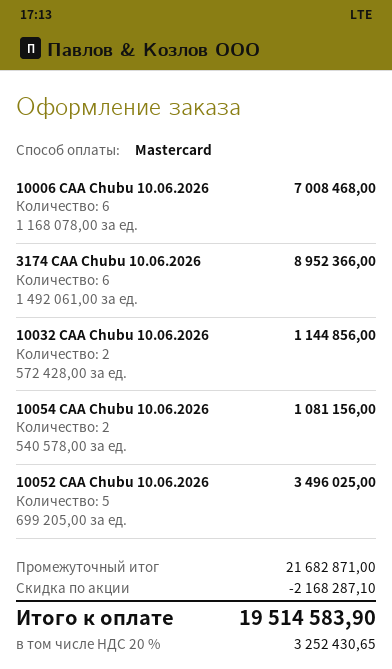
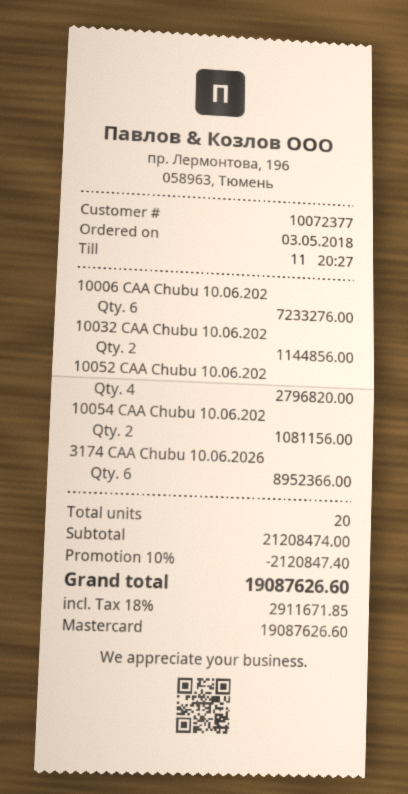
10006 CAA Chubu 10.06.2026: 6 for 7008468.00 -> 6 for 7233276.00
10052 CAA Chubu 10.06.2026: 5 for 3496025.00 -> 4 for 2796820.00
subtotal: 21682871.00 -> 21208474.00
discount: 2168287.10 -> 2120847.40
tax: 20% = 3252430.65 -> 18% = 2911671.85
total: 19514583.90 -> 19087626.60

